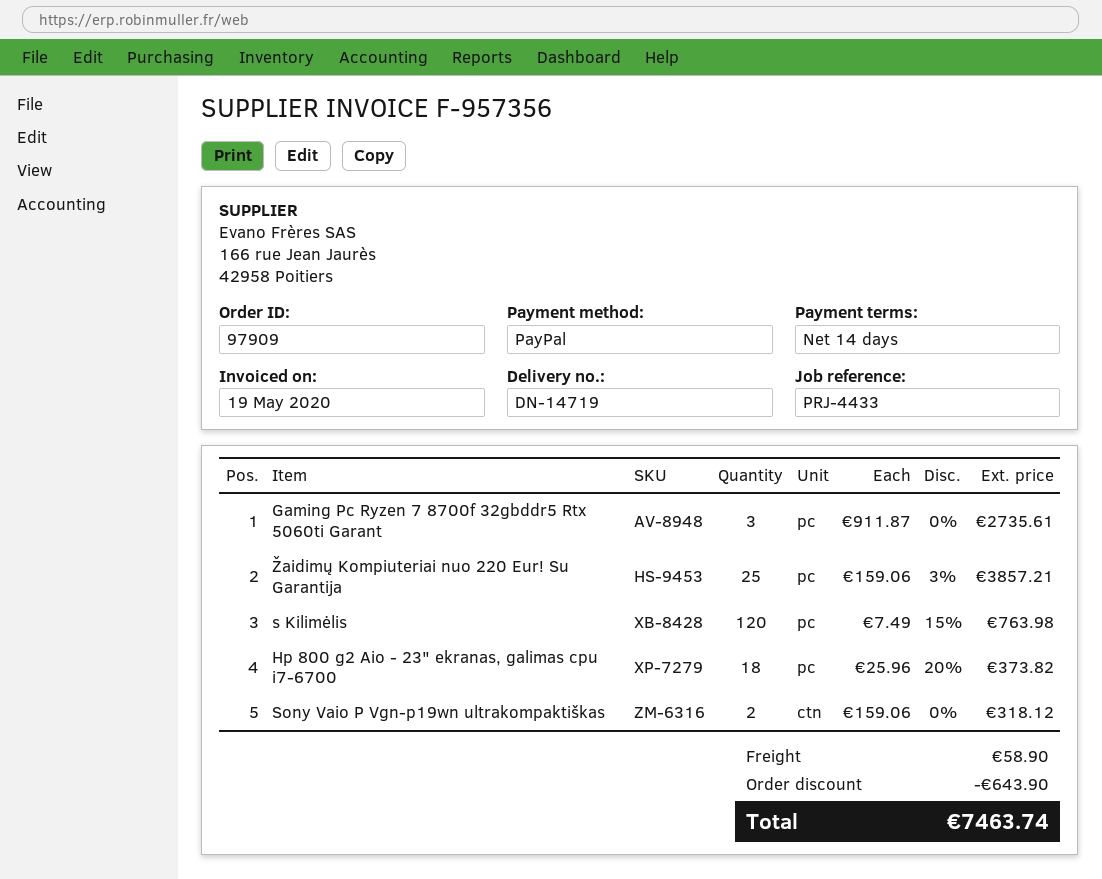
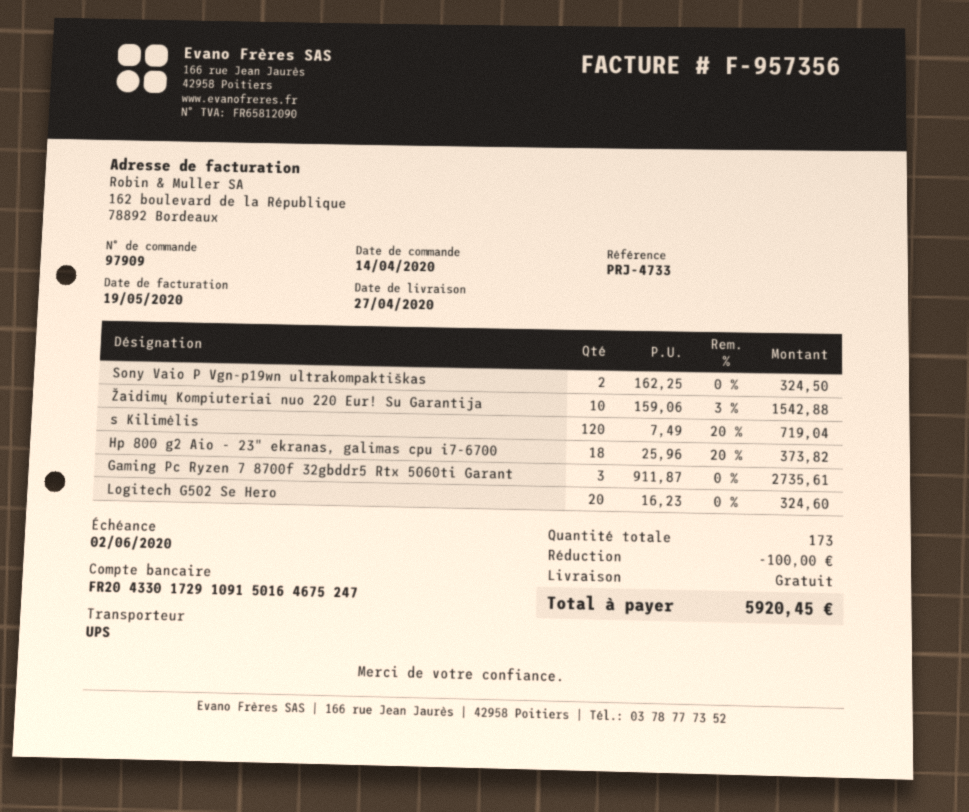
reference: PRJ-4433 -> PRJ-4733
Žaidimų Kompiuteriai nuo 220 Eur! Su Garantija: 25 x 159.06 - 3% = 3857.21 -> 10 x 159.06 - 3% = 1542.88
s Kilimėlis: 120 x 7.49 - 15% = 763.98 -> 120 x 7.49 - 20% = 719.04
Sony Vaio P Vgn-p19wn ultrakompaktiškas: 2 x 159.06 = 318.12 -> 2 x 162.25 = 324.50
Logitech G502 Se Hero: none -> 20 x 16.23 = 324.60
discount: 643.90 -> 100.00
shipping: 58.90 -> 0.00
total: 7463.74 -> 5920.45

